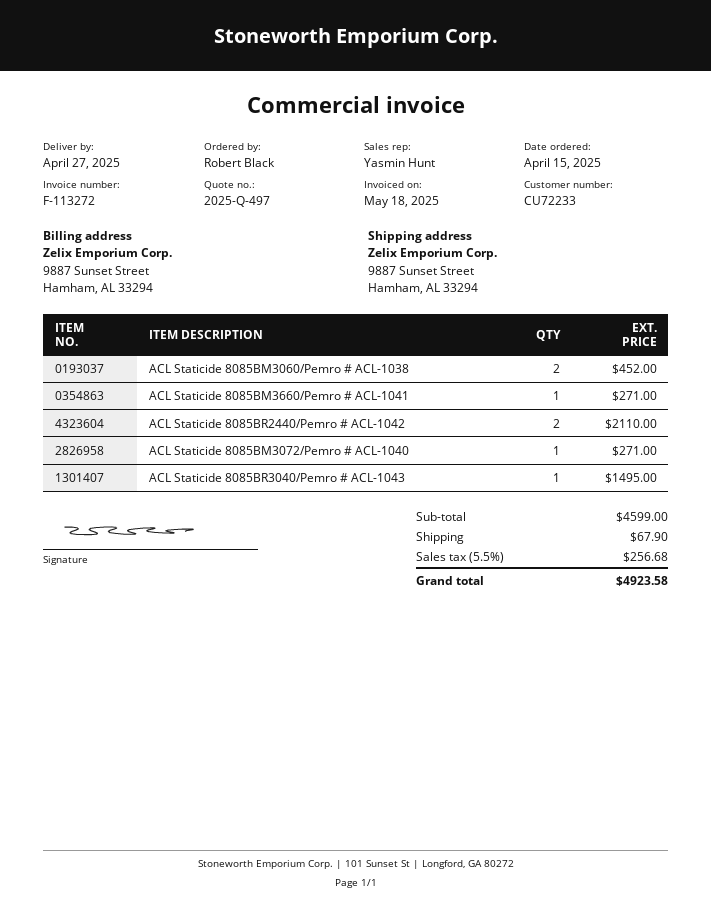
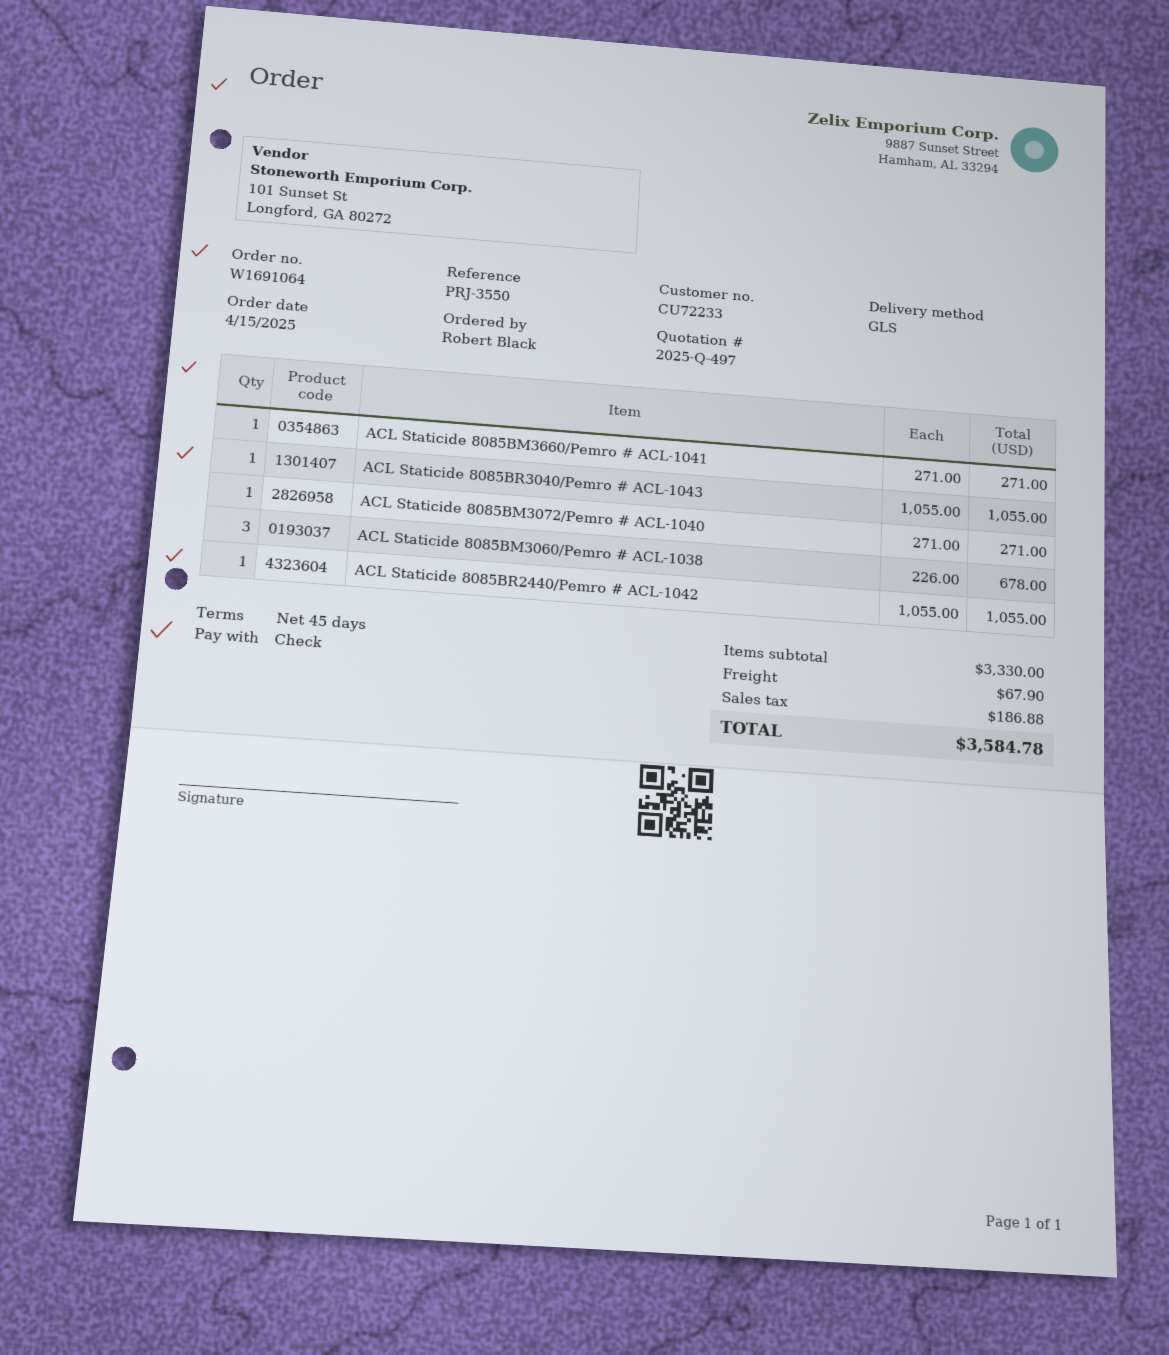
ACL Staticide 8085BM3060/Pemro # ACL-1038: 2 for 452.00 -> 3 for 678.00
ACL Staticide 8085BR2440/Pemro # ACL-1042: 2 for 2110.00 -> 1 for 1055.00
ACL Staticide 8085BR3040/Pemro # ACL-1043: 1 for 1495.00 -> 1 for 1055.00
subtotal: 4599.00 -> 3330.00
tax: 256.68 -> 186.88
total: 4923.58 -> 3584.78

